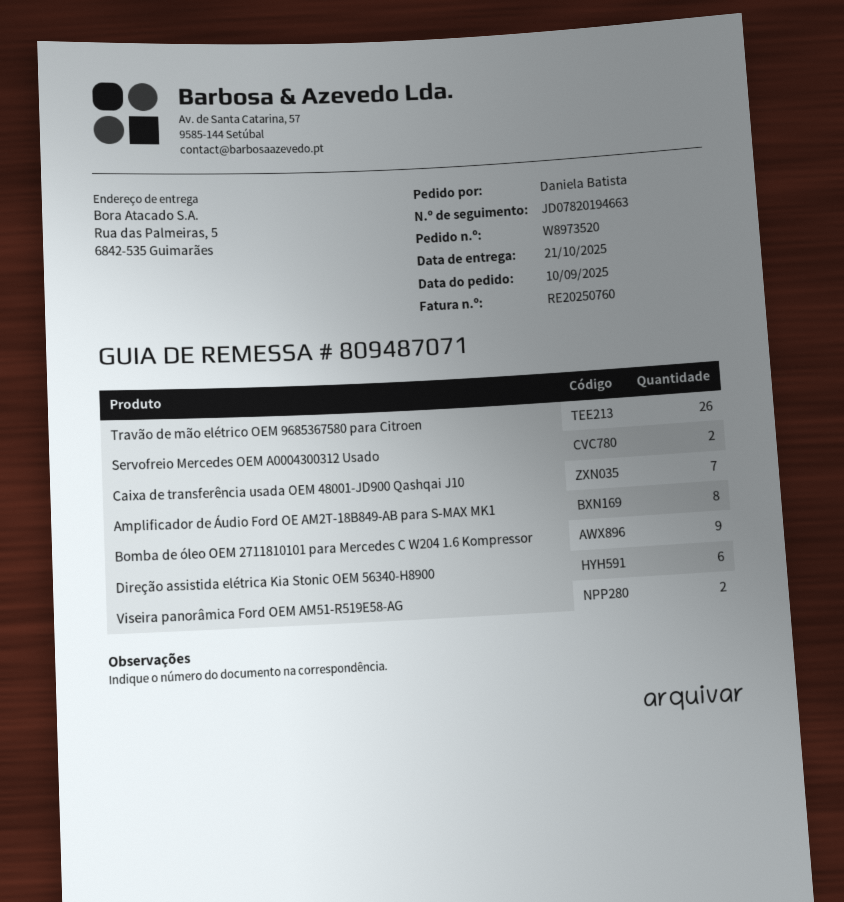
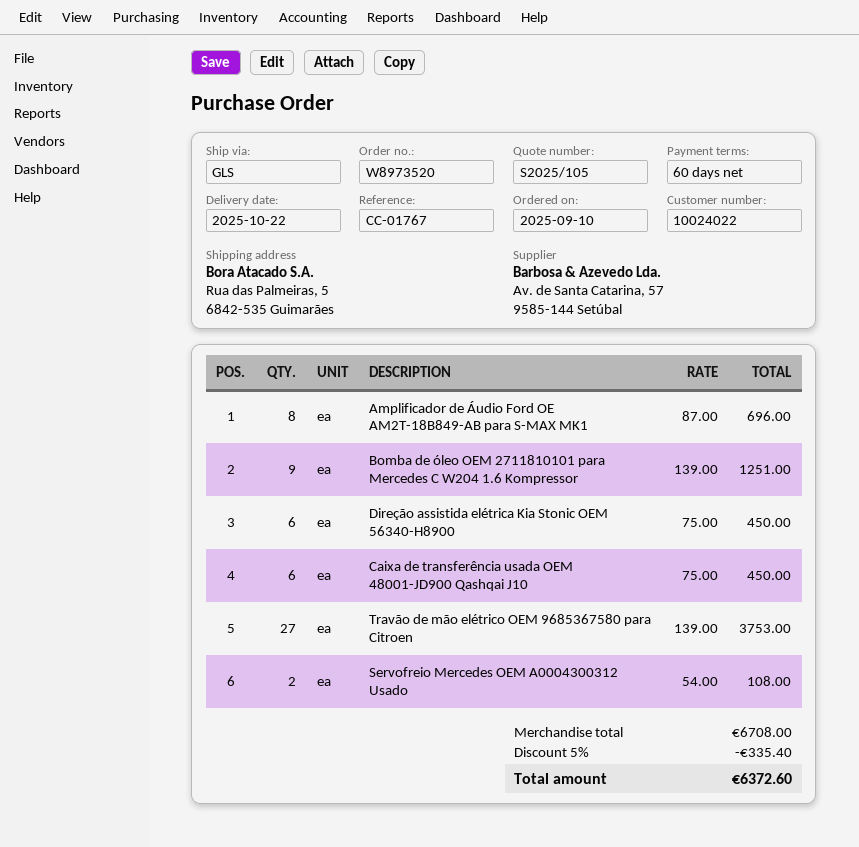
delivery date: 2025-10-21 -> 2025-10-22
Travão de mão elétrico OEM 9685367580 para Citroen: 26 -> 27
Caixa de transferência usada OEM 48001-JD900 Qashqai J10: 7 -> 6
Viseira panorâmica Ford OEM AM51-R519E58-AG: 2 -> none

